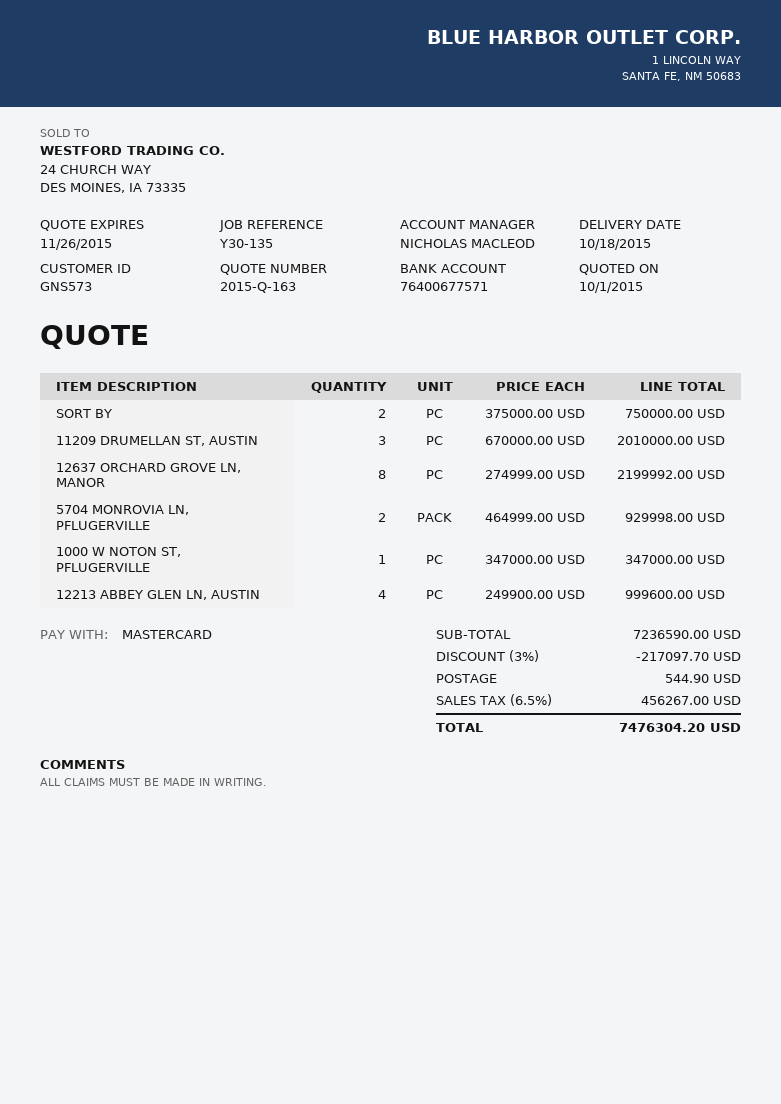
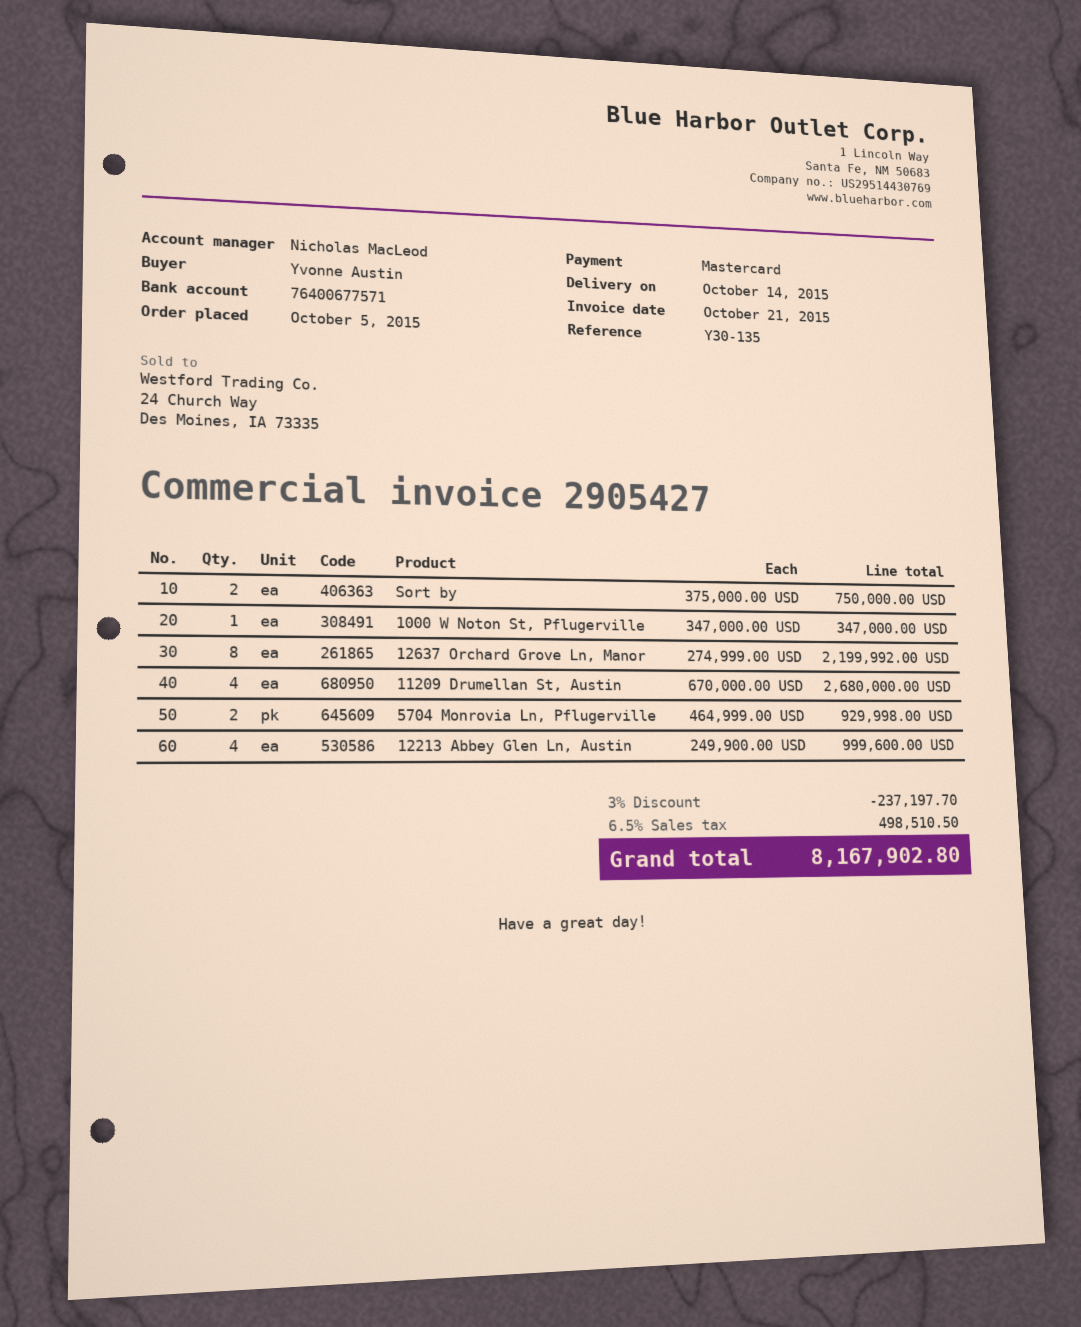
delivery date: 2015-10-18 -> 2015-10-14
11209 DRUMELLAN ST, AUSTIN: 3 x 670000.00 = 2010000.00 -> 4 x 670000.00 = 2680000.00
discount: 3% = 217097.70 -> 3% = 237197.70
shipping: 544.90 -> none
tax: 6.5% = 456267.00 -> 6.5% = 498510.50
total: 7476304.20 -> 8167902.80

